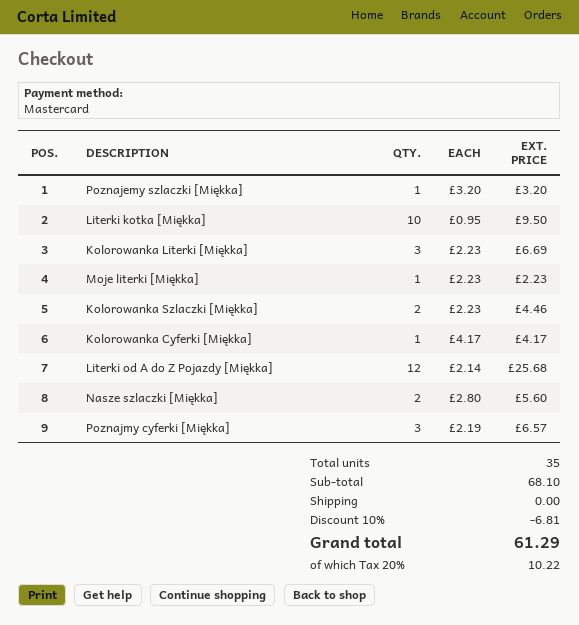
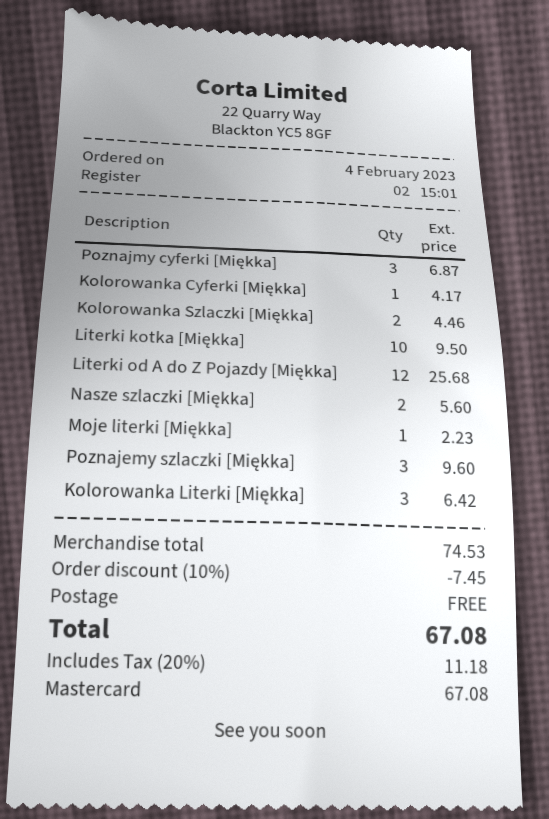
Poznajemy szlaczki [Miękka]: 1 for 3.20 -> 3 for 9.60
Kolorowanka Literki [Miękka]: 3 for 6.69 -> 3 for 6.42
Poznajmy cyferki [Miękka]: 3 for 6.57 -> 3 for 6.87
subtotal: 68.10 -> 74.53
discount: 10% = 6.81 -> 10% = 7.45
tax: 20% = 10.22 -> 20% = 11.18
total: 61.29 -> 67.08

